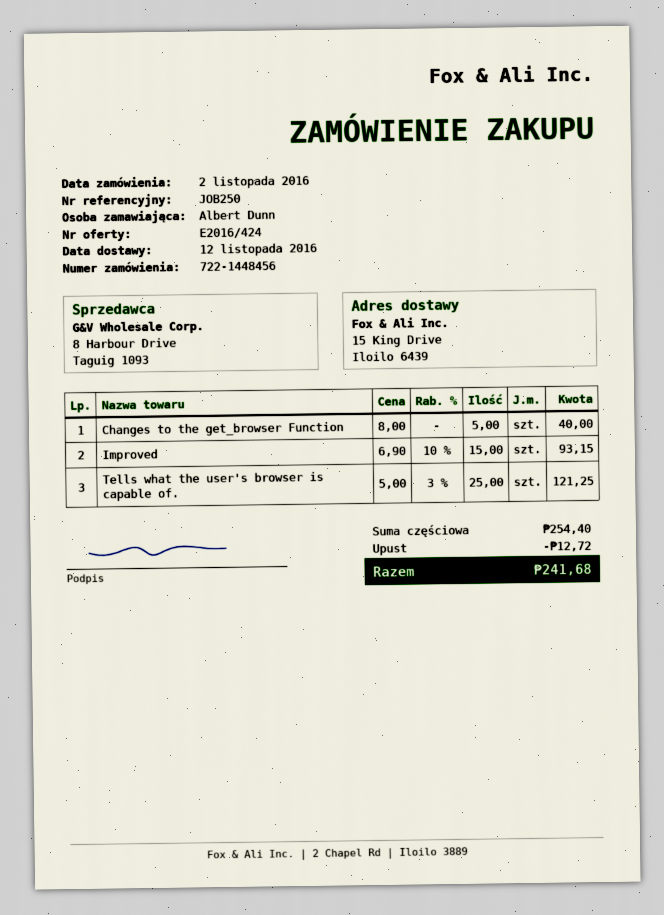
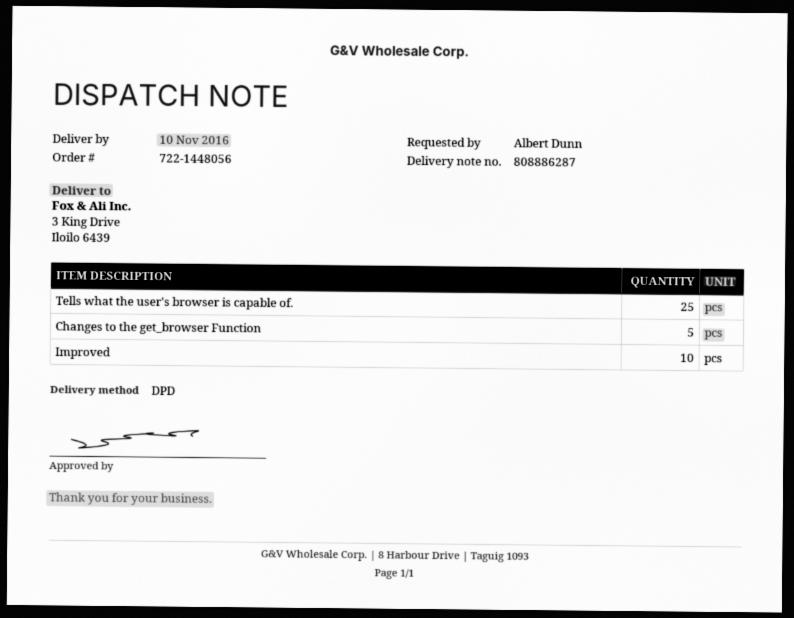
order number: 722-1448456 -> 722-1448056
delivery date: 2016-11-12 -> 2016-11-10
ship to: 15 King Drive, Iloilo 6439 -> 3 King Drive, Iloilo 6439
Improved: 15 -> 10

